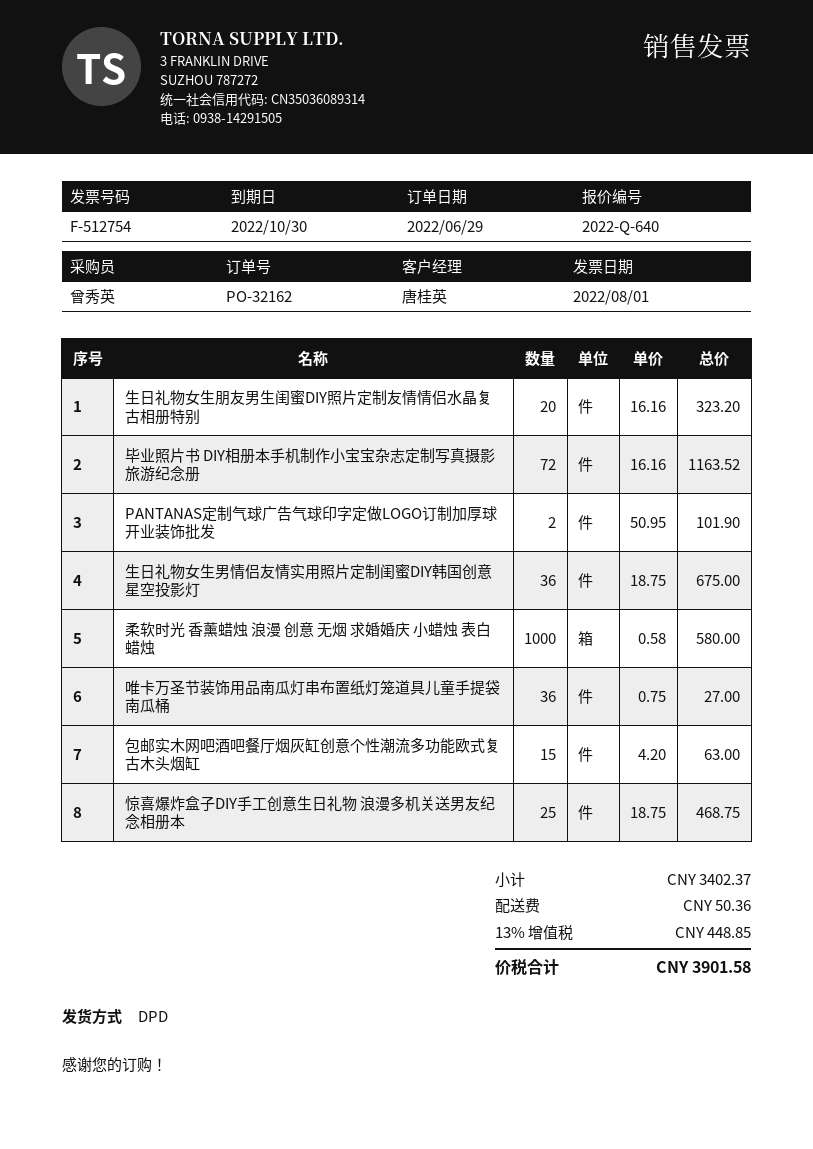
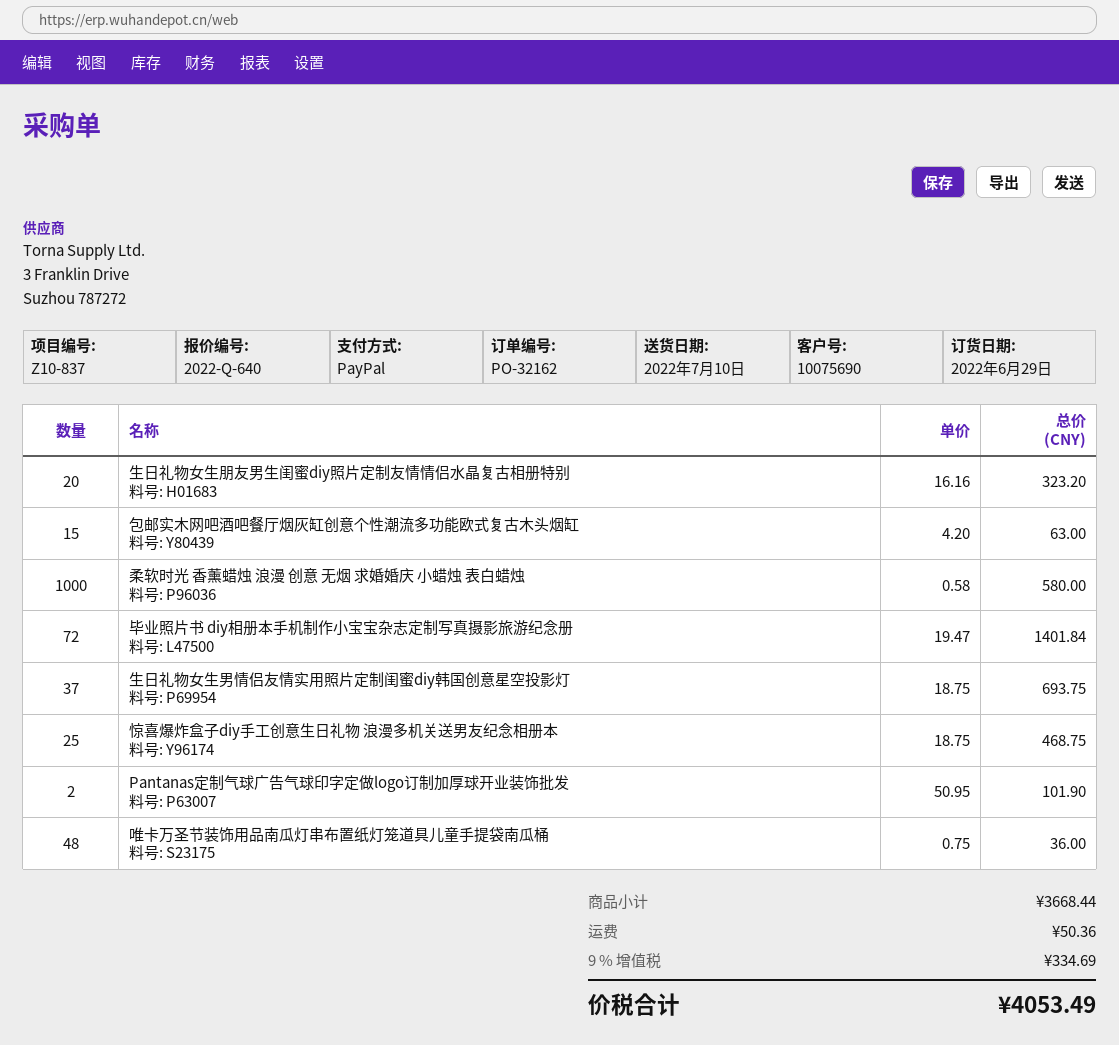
毕业照片书 DIY相册本手机制作小宝宝杂志定制写真摄影旅游纪念册: 72 x 16.16 = 1163.52 -> 72 x 19.47 = 1401.84
生日礼物女生男情侣友情实用照片定制闺蜜DIY韩国创意星空投影灯: 36 x 18.75 = 675.00 -> 37 x 18.75 = 693.75
唯卡万圣节装饰用品南瓜灯串布置纸灯笼道具儿童手提袋南瓜桶: 36 x 0.75 = 27.00 -> 48 x 0.75 = 36.00
subtotal: 3402.37 -> 3668.44
tax: 13% = 448.85 -> 9% = 334.69
total: 3901.58 -> 4053.49

